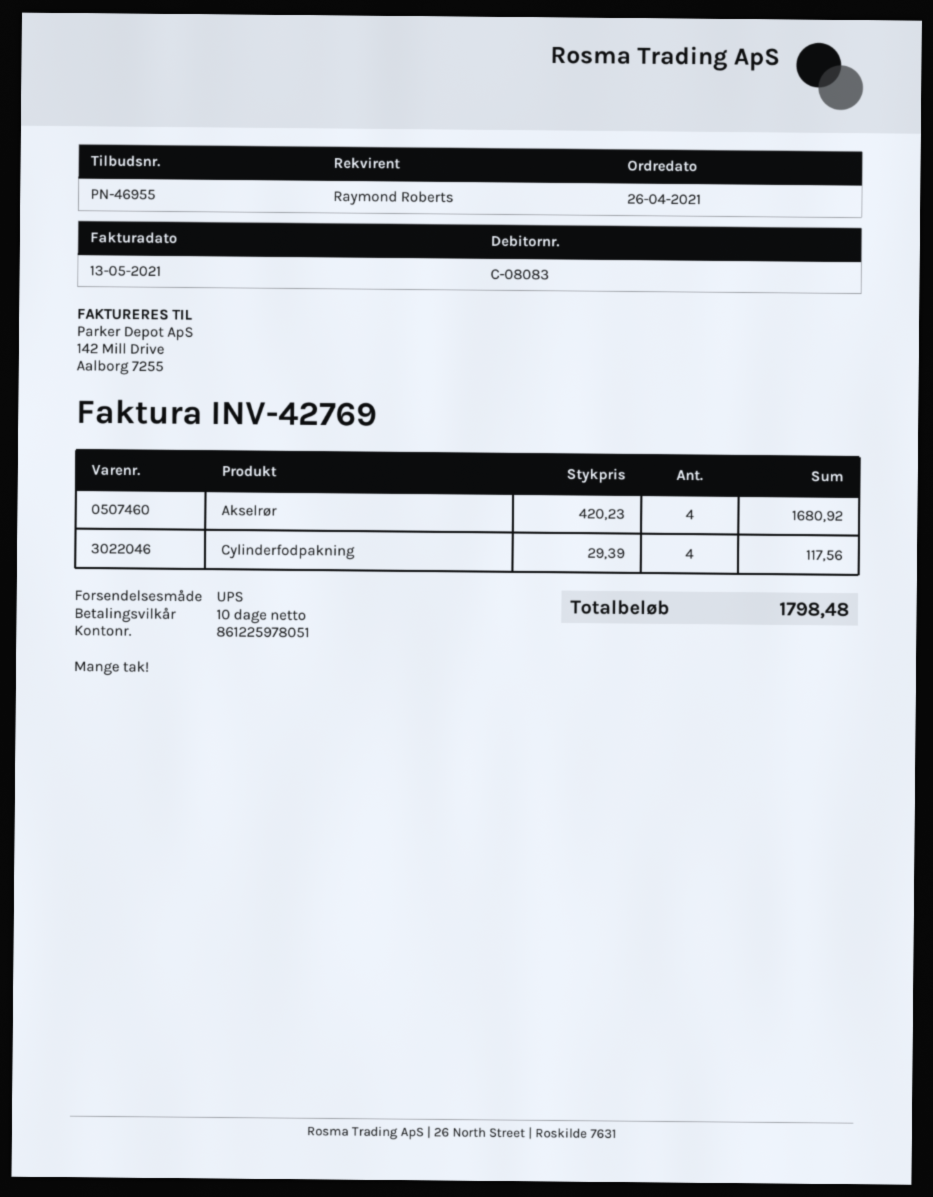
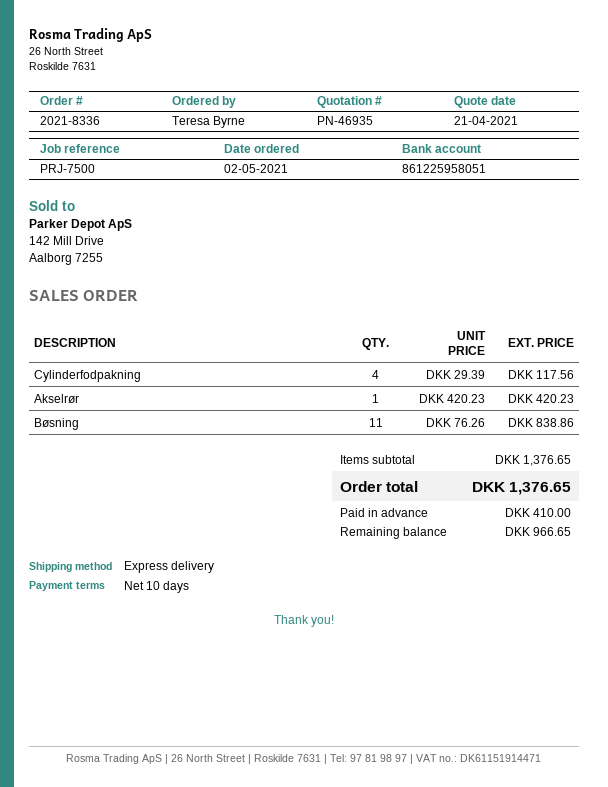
quote number: PN-46955 -> PN-46935
order date: 2021-04-26 -> 2021-05-02
ordered by: Raymond Roberts -> Teresa Byrne
bank account: 861225978051 -> 861225958051
shipping method: UPS -> express
Akselrør: 4 x 420.23 = 1680.92 -> 1 x 420.23 = 420.23
Bøsning: none -> 11 x 76.26 = 838.86
total: 1798.48 -> 1376.65

